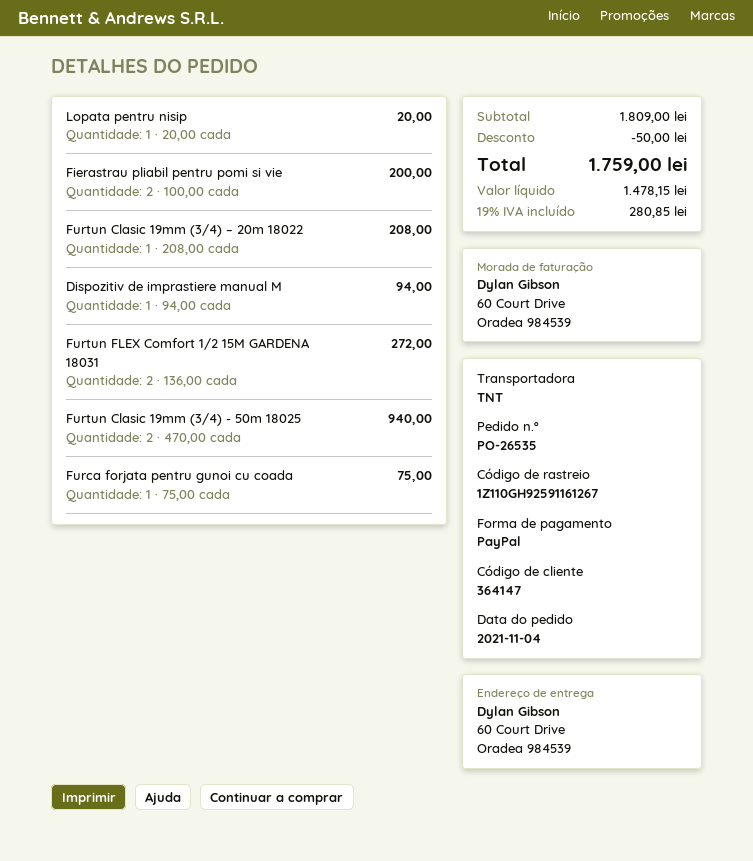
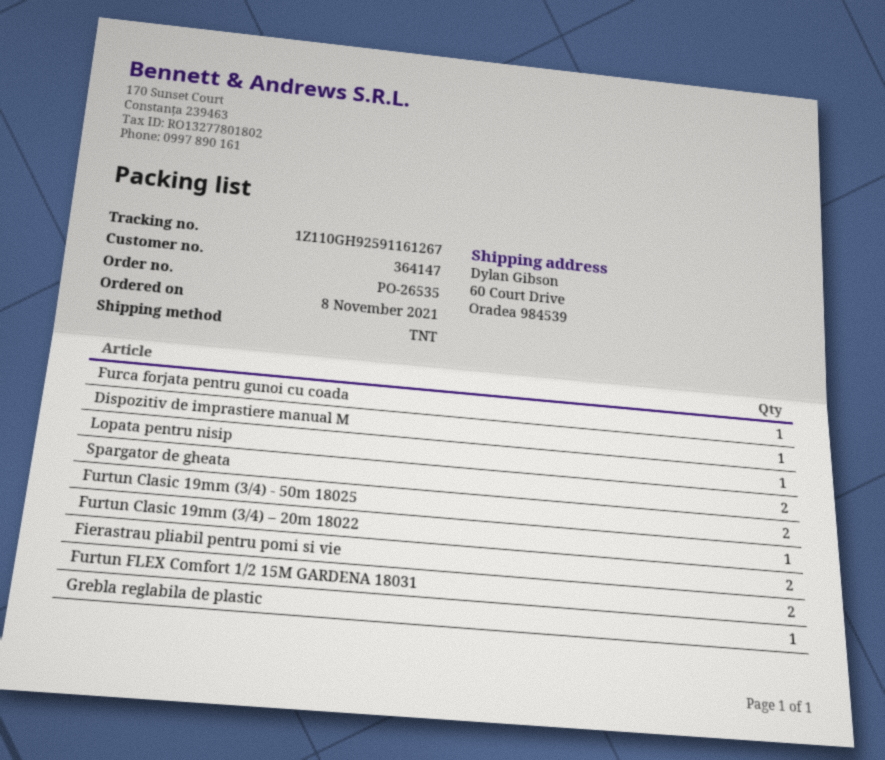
order date: 2021-11-04 -> 2021-11-08
Spargator de gheata: none -> 2
Grebla reglabila de plastic: none -> 1

